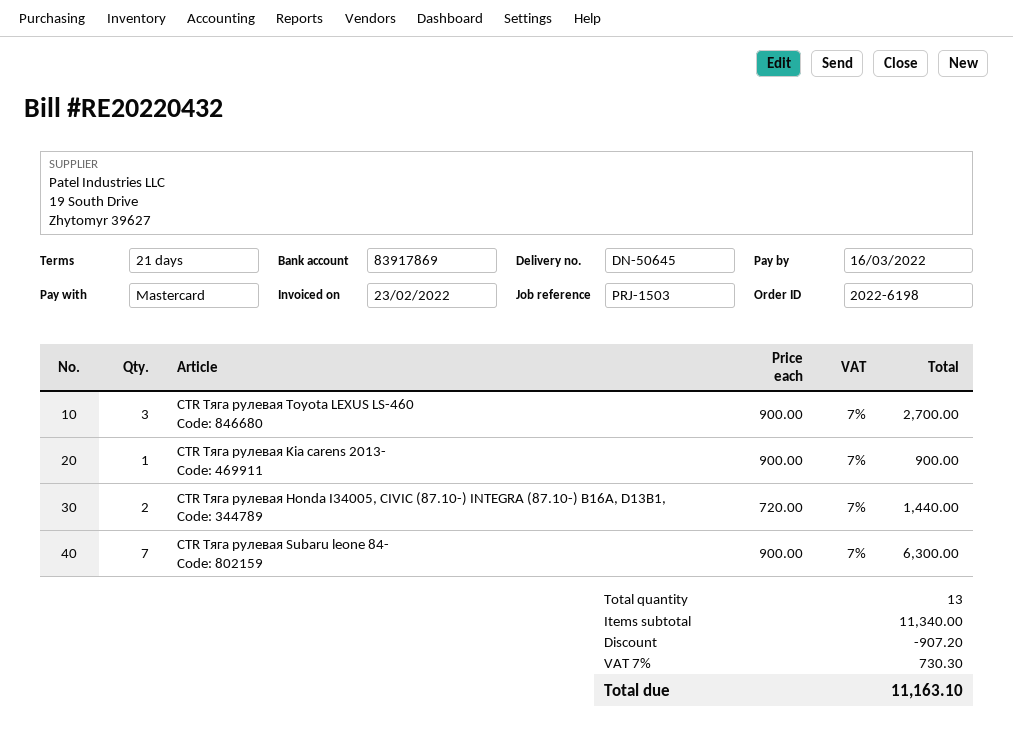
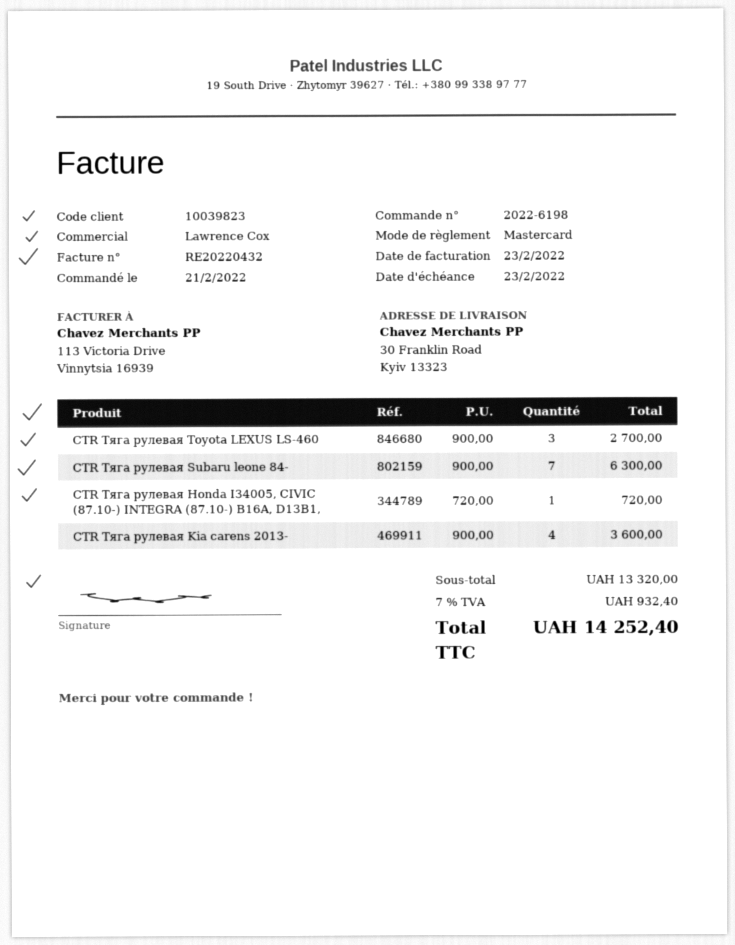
due date: 2022-03-16 -> 2022-02-23
CTR Тяга рулевая Kia carens 2013-: 1 x 900.00 = 900.00 -> 4 x 900.00 = 3600.00
CTR Тяга рулевая Honda I34005, CIVIC (87.10-) INTEGRA (87.10-) B16A, D13B1,: 2 x 720.00 = 1440.00 -> 1 x 720.00 = 720.00
subtotal: 11340.00 -> 13320.00
discount: 907.20 -> none
tax: 7% = 730.30 -> 7% = 932.40
total: 11163.10 -> 14252.40

